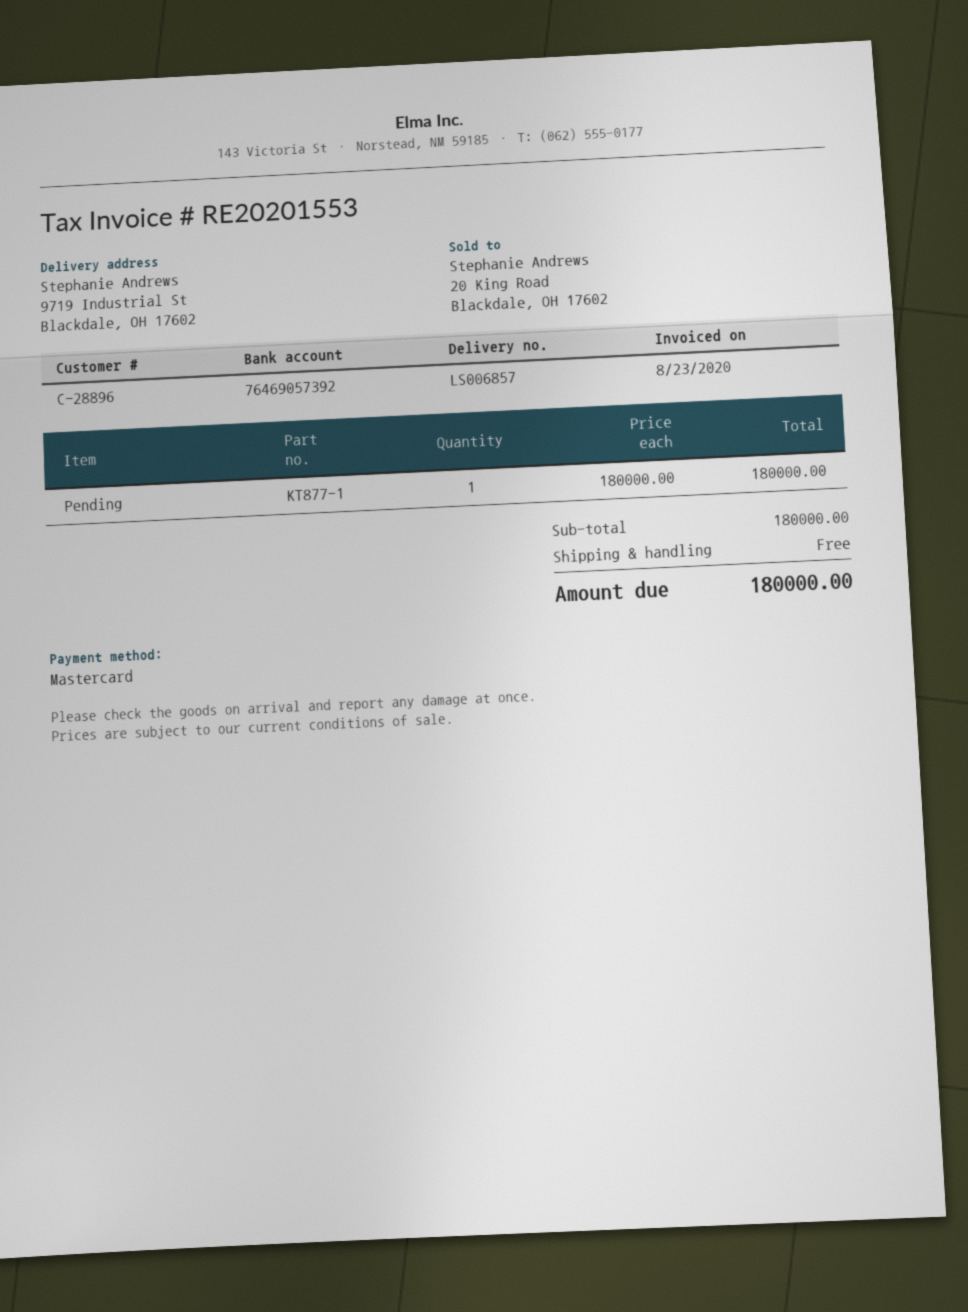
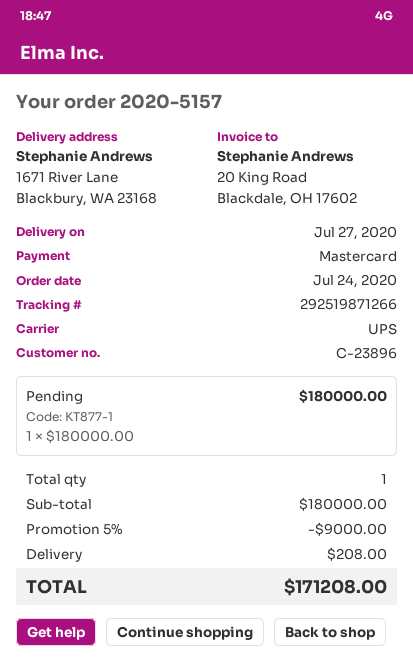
customer number: C-28896 -> C-23896
ship to: 9719 Industrial St, Blackdale, OH 17602 -> 1671 River Lane, Blackbury, WA 23168
discount: none -> 5% = 9000.00
shipping: 0.00 -> 208.00
total: 180000.00 -> 171208.00

